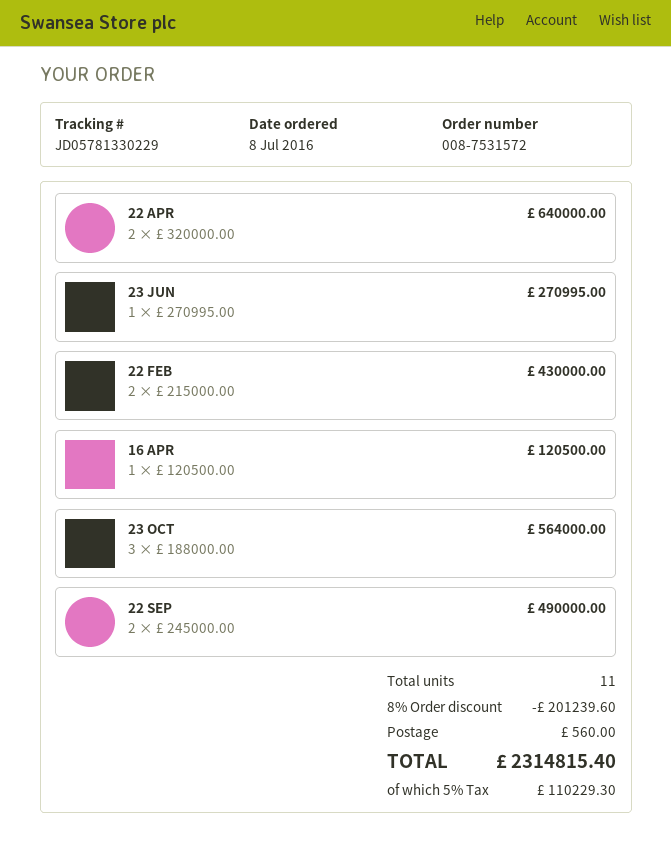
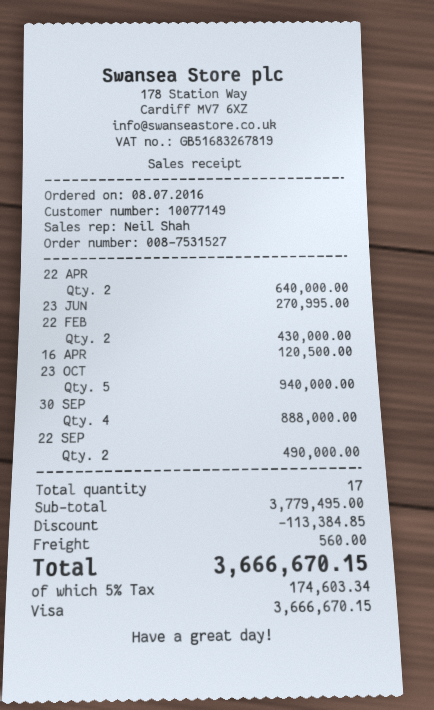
order number: 008-7531572 -> 008-7531527
23 OCT: 3 for 564000.00 -> 5 for 940000.00
30 SEP: none -> 4 for 888000.00
total quantity: 11 -> 17
discount: 201239.60 -> 113384.85
tax: 5% = 110229.30 -> 5% = 174603.34
total: 2314815.40 -> 3666670.15

